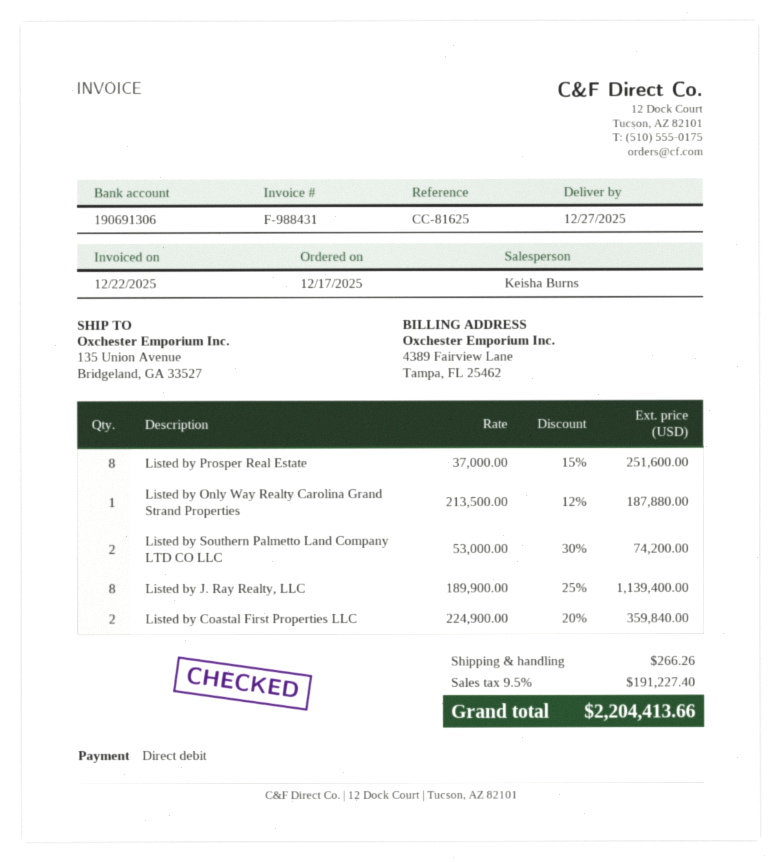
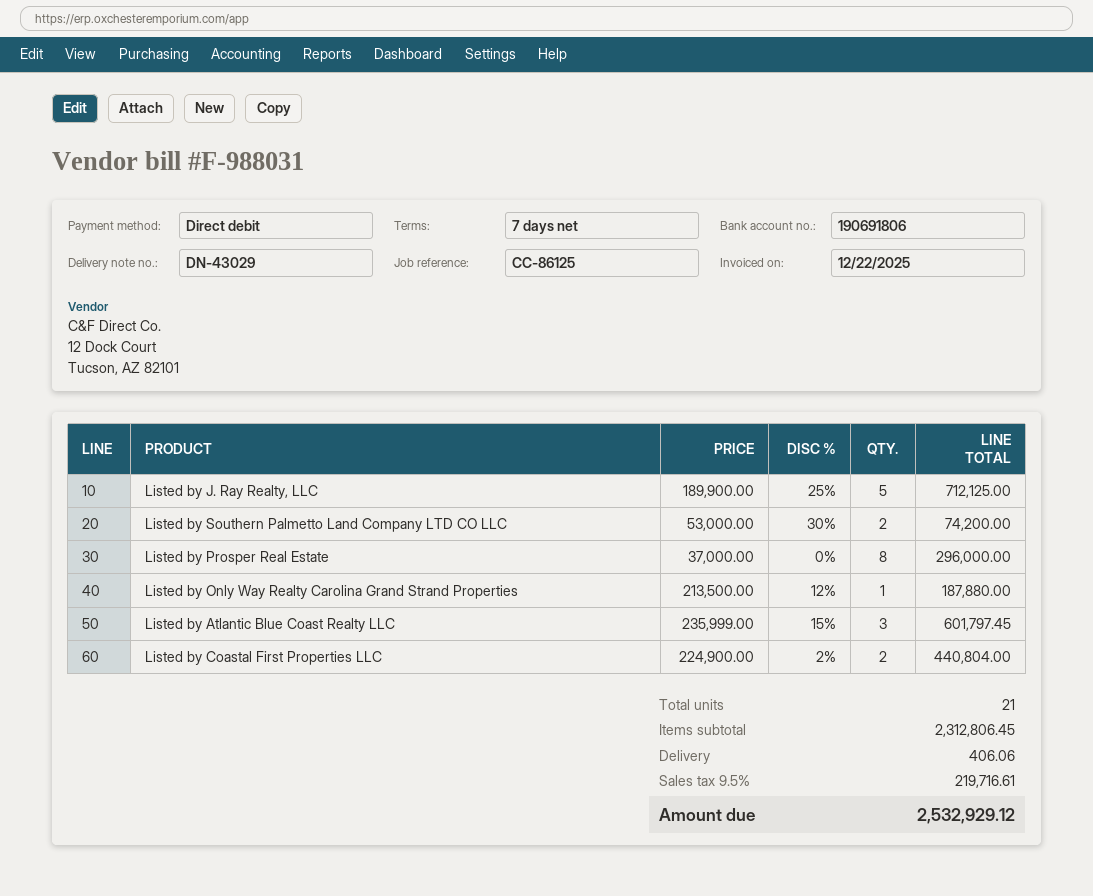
invoice number: F-988431 -> F-988031
reference: CC-81625 -> CC-86125
bank account: 190691306 -> 190691806
Listed by Prosper Real Estate: 8 x 37000.00 - 15% = 251600.00 -> 8 x 37000.00 = 296000.00
Listed by J. Ray Realty, LLC: 8 x 189900.00 - 25% = 1139400.00 -> 5 x 189900.00 - 25% = 712125.00
Listed by Coastal First Properties LLC: 2 x 224900.00 - 20% = 359840.00 -> 2 x 224900.00 - 2% = 440804.00
Listed by Atlantic Blue Coast Realty LLC: none -> 3 x 235999.00 - 15% = 601797.45
shipping: 266.26 -> 406.06
tax: 9.5% = 191227.40 -> 9.5% = 219716.61
total: 2204413.66 -> 2532929.12

